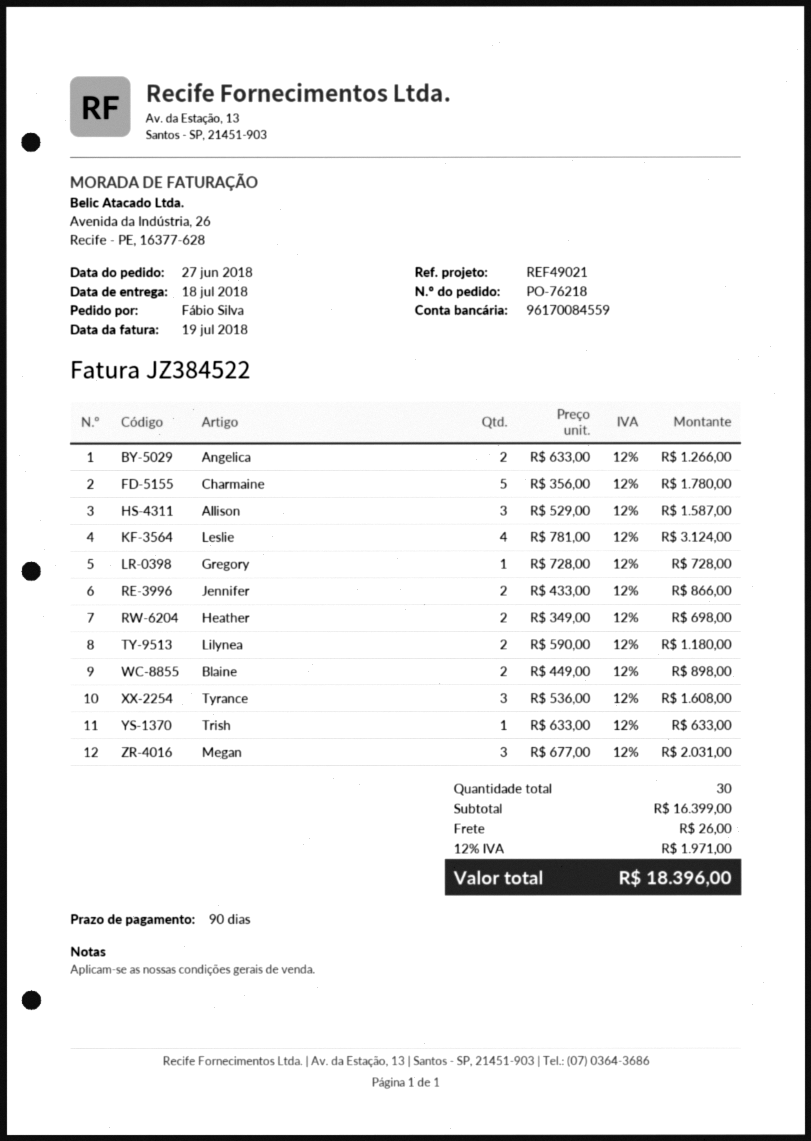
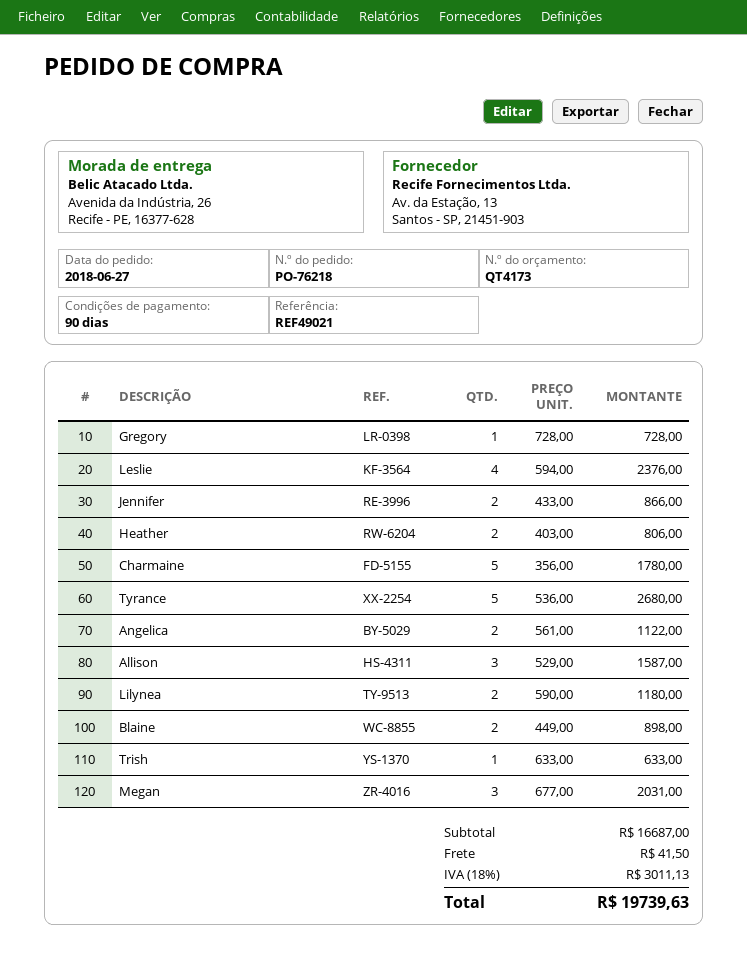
Angelica: 2 x 633.00 = 1266.00 -> 2 x 561.00 = 1122.00
Leslie: 4 x 781.00 = 3124.00 -> 4 x 594.00 = 2376.00
Heather: 2 x 349.00 = 698.00 -> 2 x 403.00 = 806.00
Tyrance: 3 x 536.00 = 1608.00 -> 5 x 536.00 = 2680.00
subtotal: 16399.00 -> 16687.00
shipping: 26.00 -> 41.50
tax: 12% = 1971.00 -> 18% = 3011.13
total: 18396.00 -> 19739.63

